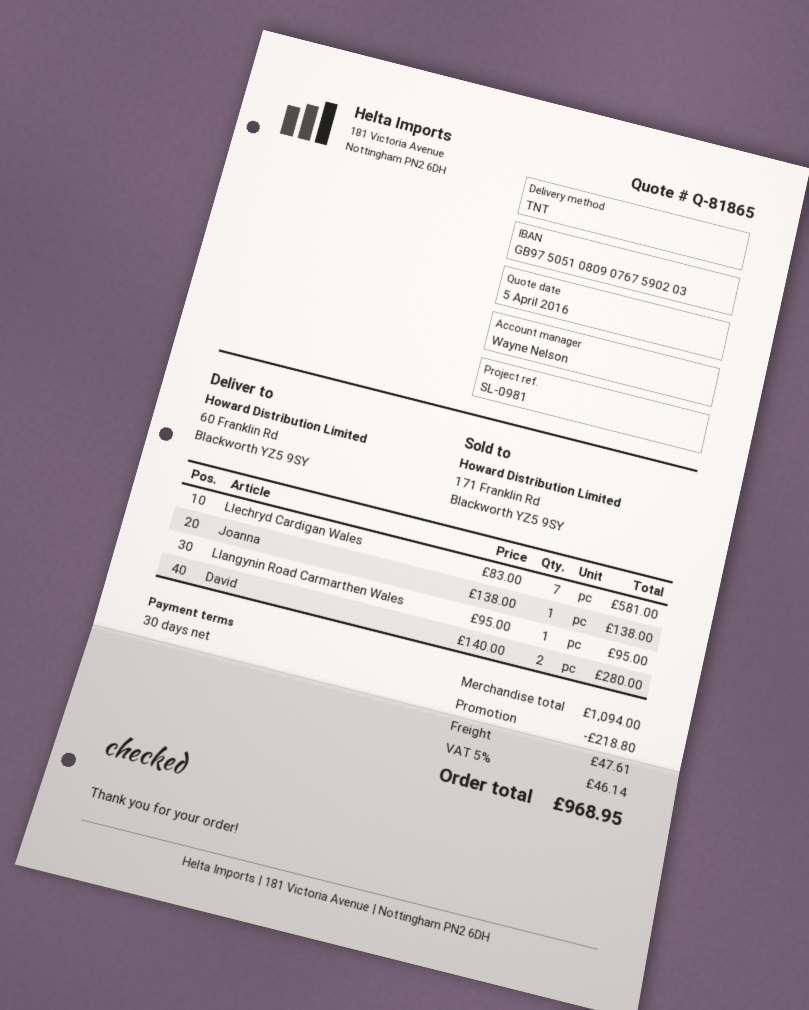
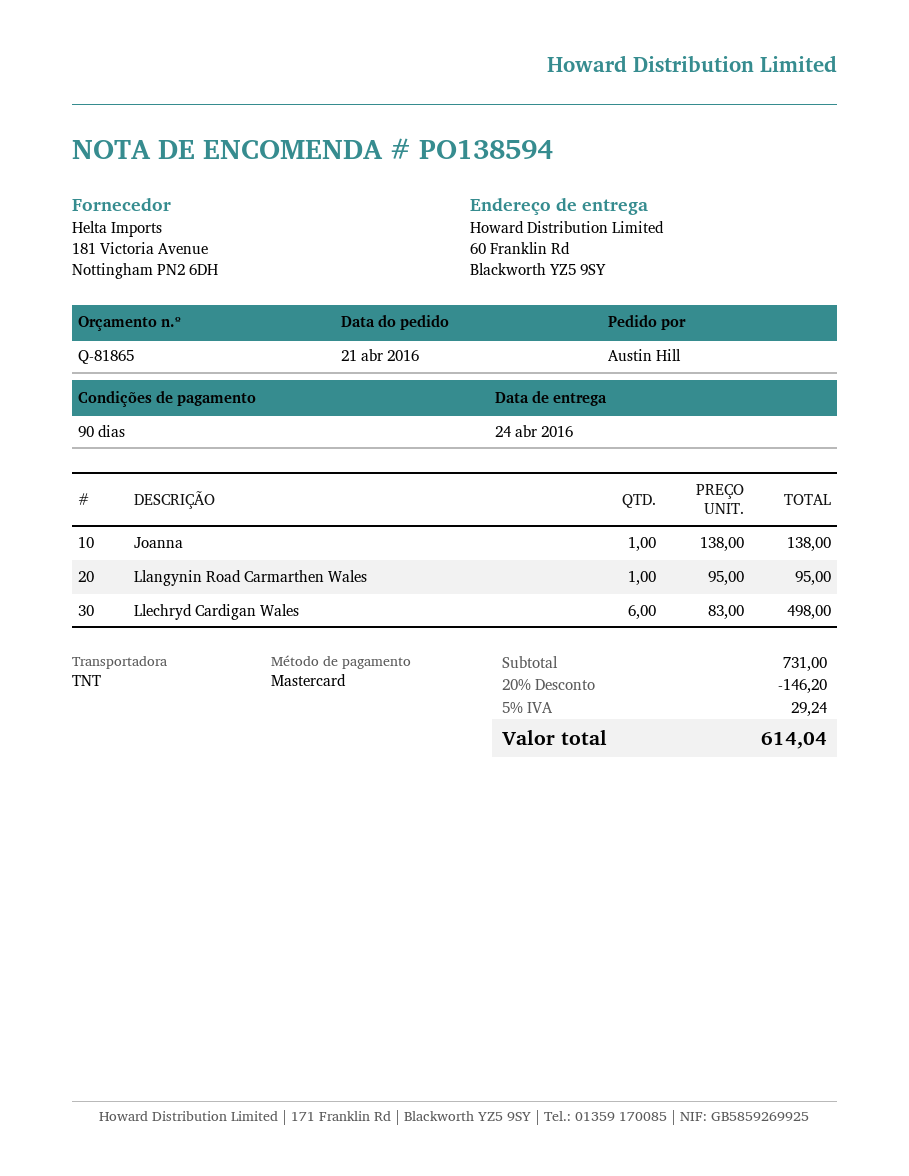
payment terms: 30 days -> 90 days
Llechryd Cardigan Wales: 7 x 83.00 = 581.00 -> 6 x 83.00 = 498.00
David: 2 x 140.00 = 280.00 -> none
subtotal: 1094.00 -> 731.00
discount: 218.80 -> 146.20
shipping: 47.61 -> none
tax: 5% = 46.14 -> 5% = 29.24
total: 968.95 -> 614.04

